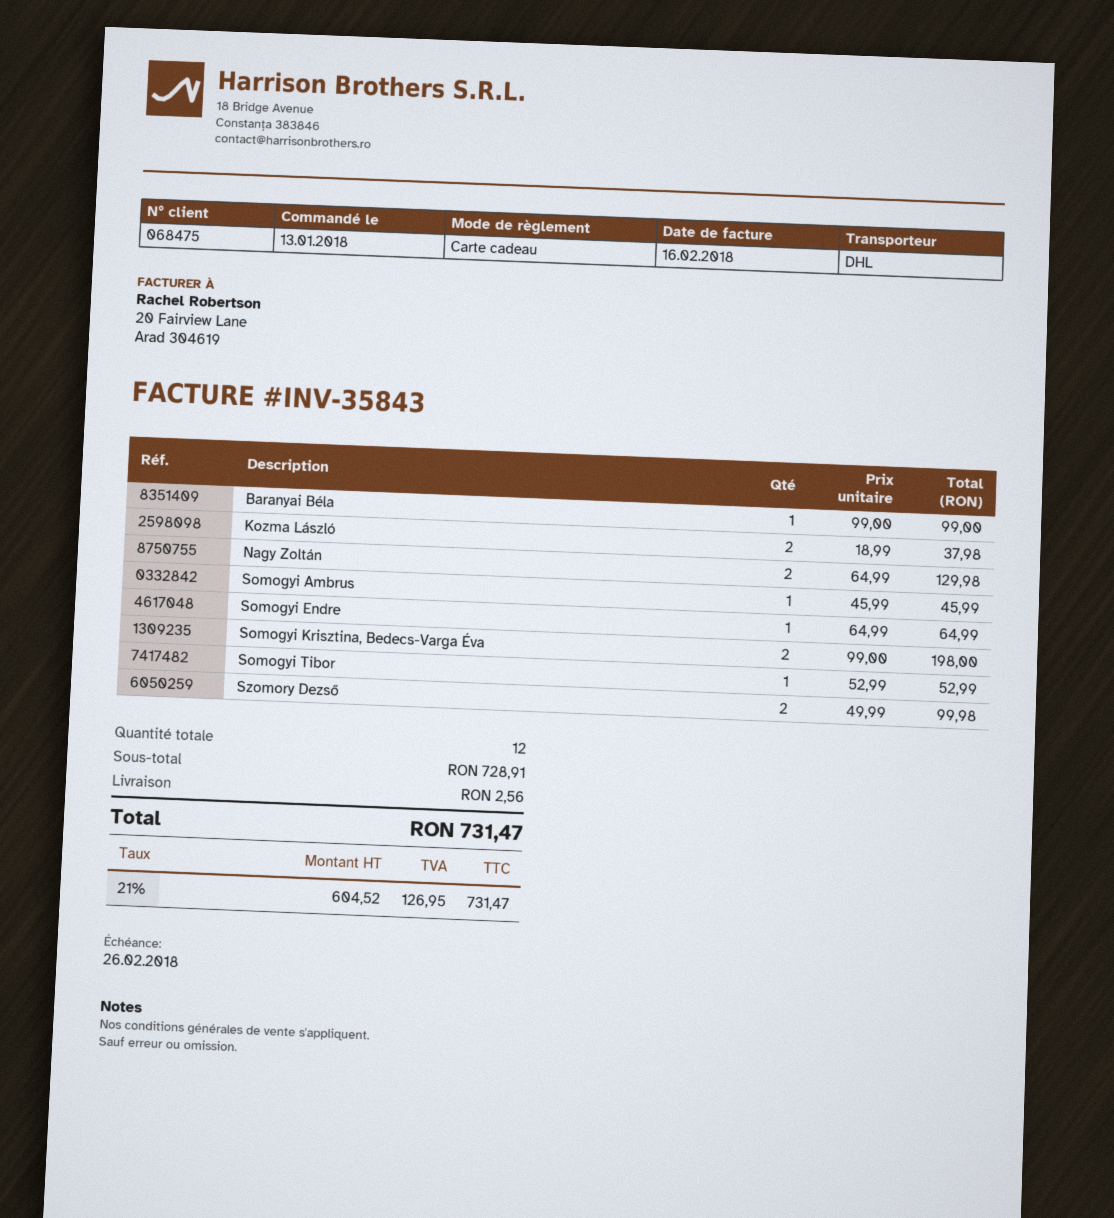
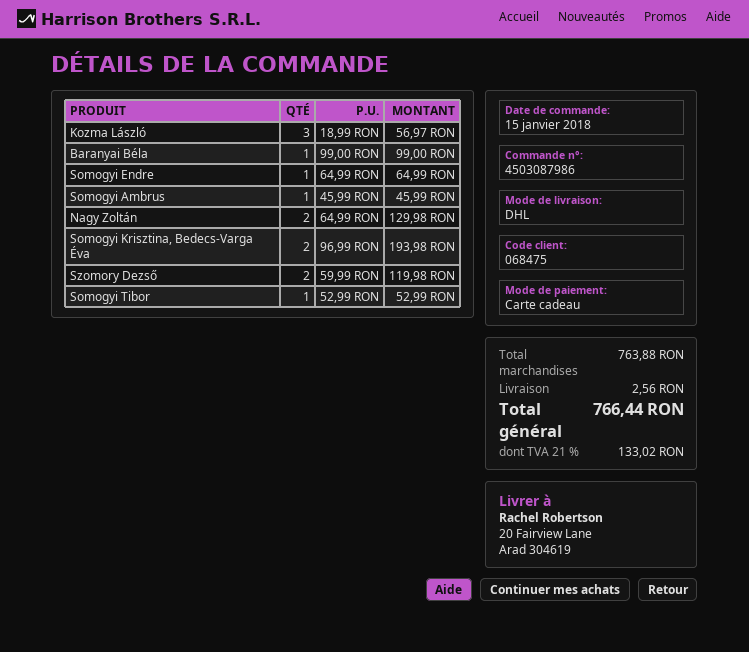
order date: 2018-01-13 -> 2018-01-15
Kozma László: 2 x 18.99 = 37.98 -> 3 x 18.99 = 56.97
Somogyi Krisztina, Bedecs-Varga Éva: 2 x 99.00 = 198.00 -> 2 x 96.99 = 193.98
Szomory Dezső: 2 x 49.99 = 99.98 -> 2 x 59.99 = 119.98
subtotal: 728.91 -> 763.88
tax: 21% = 126.95 -> 21% = 133.02
total: 731.47 -> 766.44

